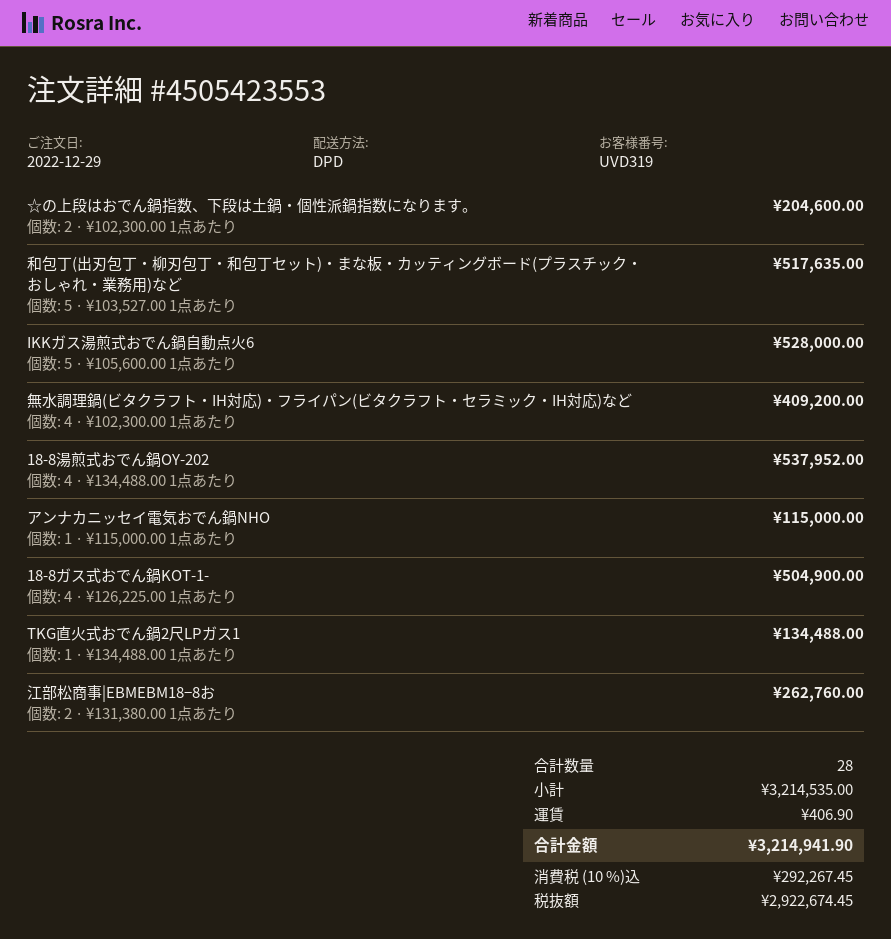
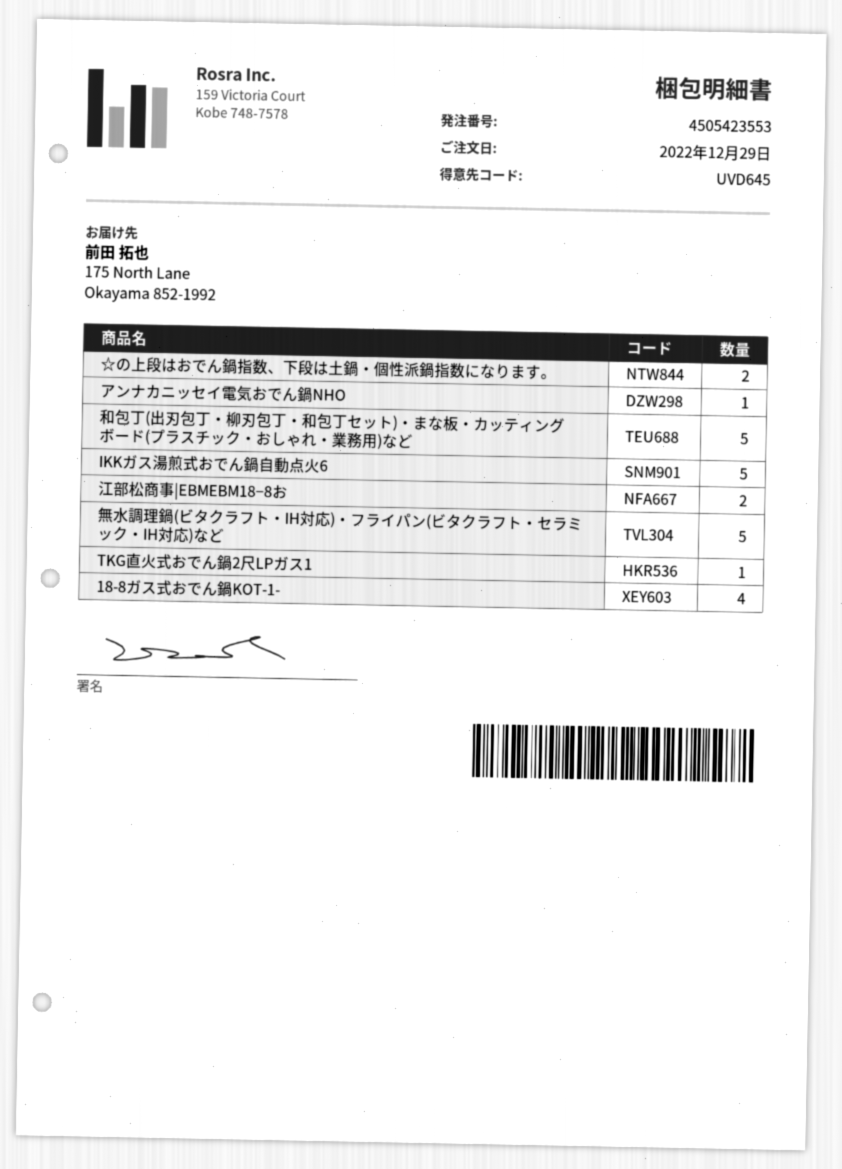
customer number: UVD319 -> UVD645
無水調理鍋(ビタクラフト・IH対応)・フライパン(ビタクラフト・セラミック・IH対応)など: 4 -> 5
18-8湯煎式おでん鍋OY-202: 4 -> none

